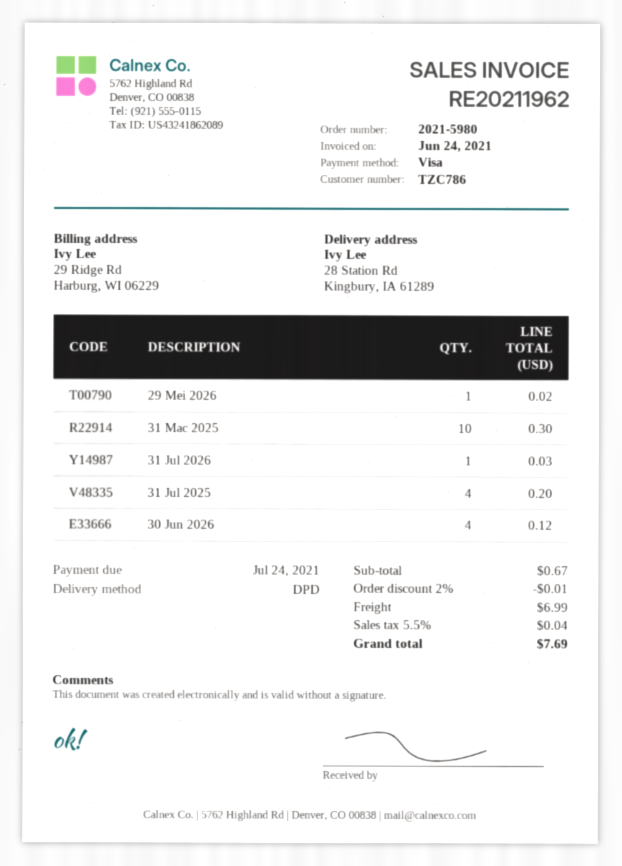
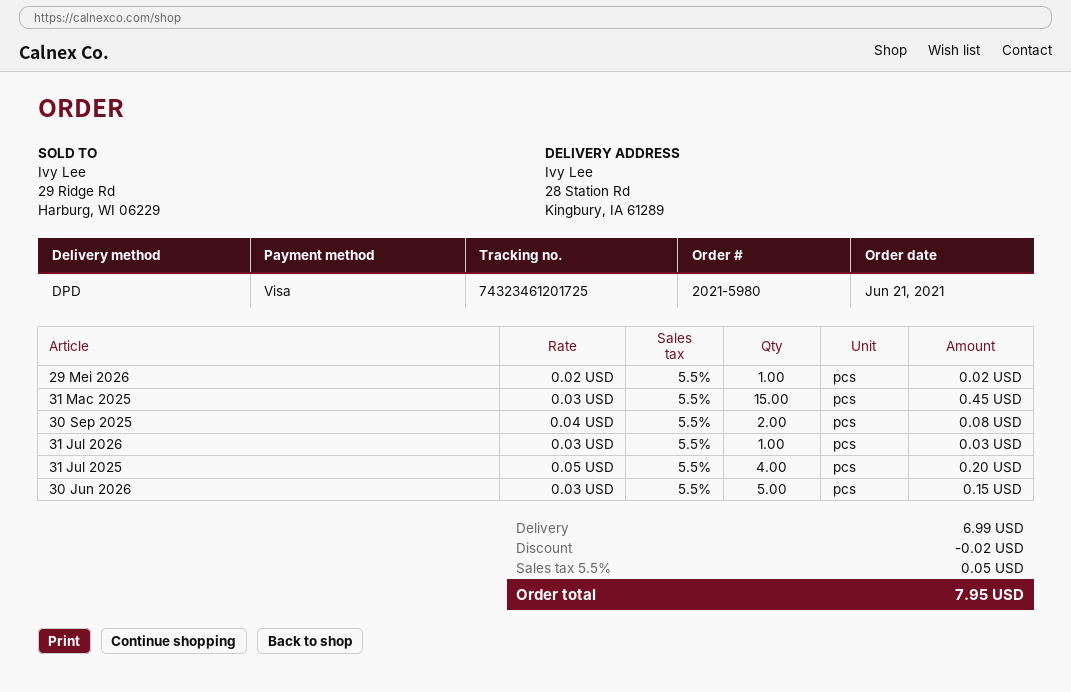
31 Mac 2025: 10 for 0.30 -> 15 for 0.45
30 Jun 2026: 4 for 0.12 -> 5 for 0.15
30 Sep 2025: none -> 2 for 0.08
discount: 0.01 -> 0.02
tax: 5.5% = 0.04 -> 5.5% = 0.05
total: 7.69 -> 7.95

